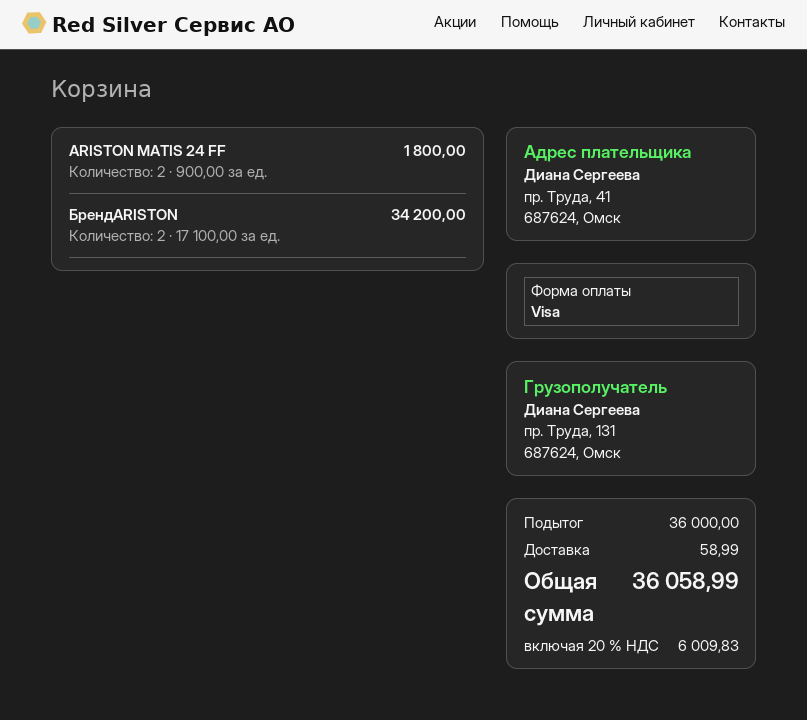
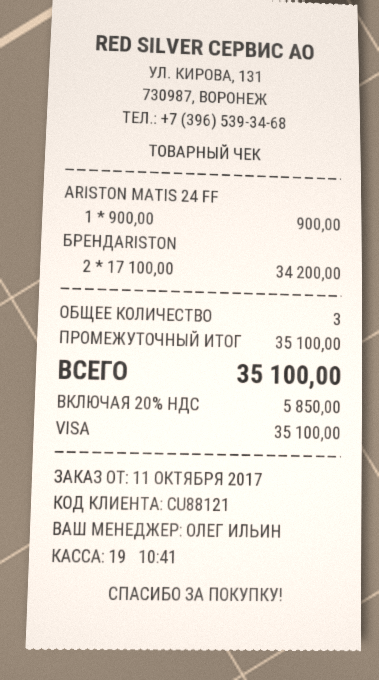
ARISTON MATIS 24 FF: 2 x 900.00 = 1800.00 -> 1 x 900.00 = 900.00
subtotal: 36000.00 -> 35100.00
shipping: 58.99 -> none
tax: 20% = 6009.83 -> 20% = 5850.00
total: 36058.99 -> 35100.00

